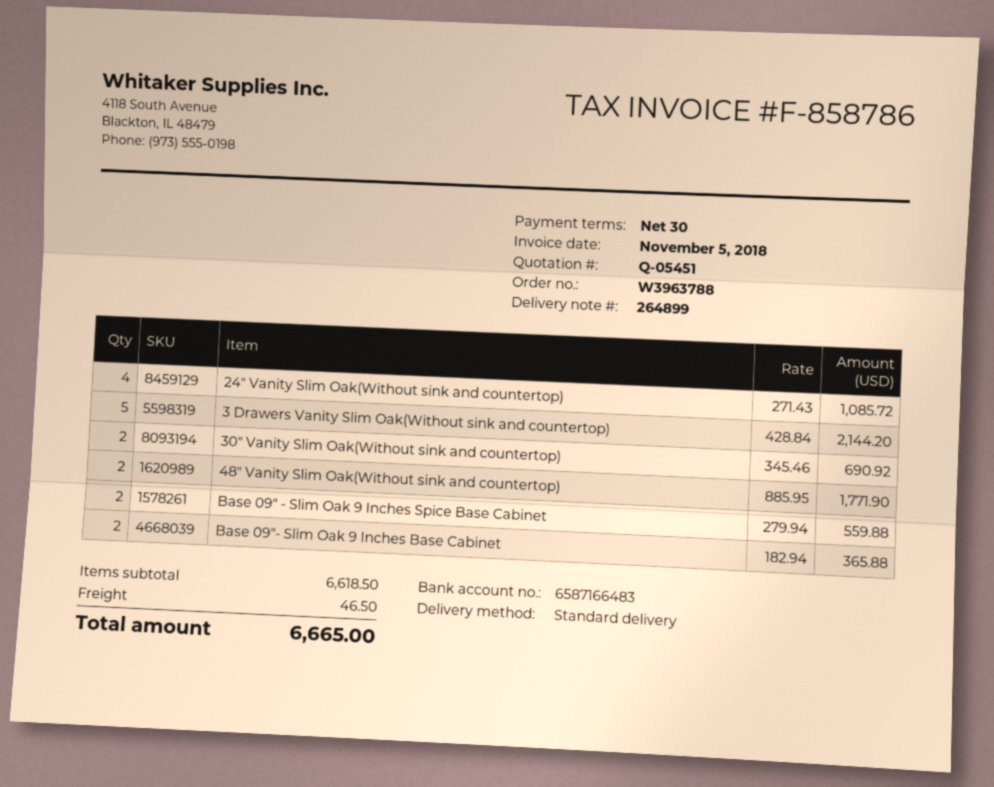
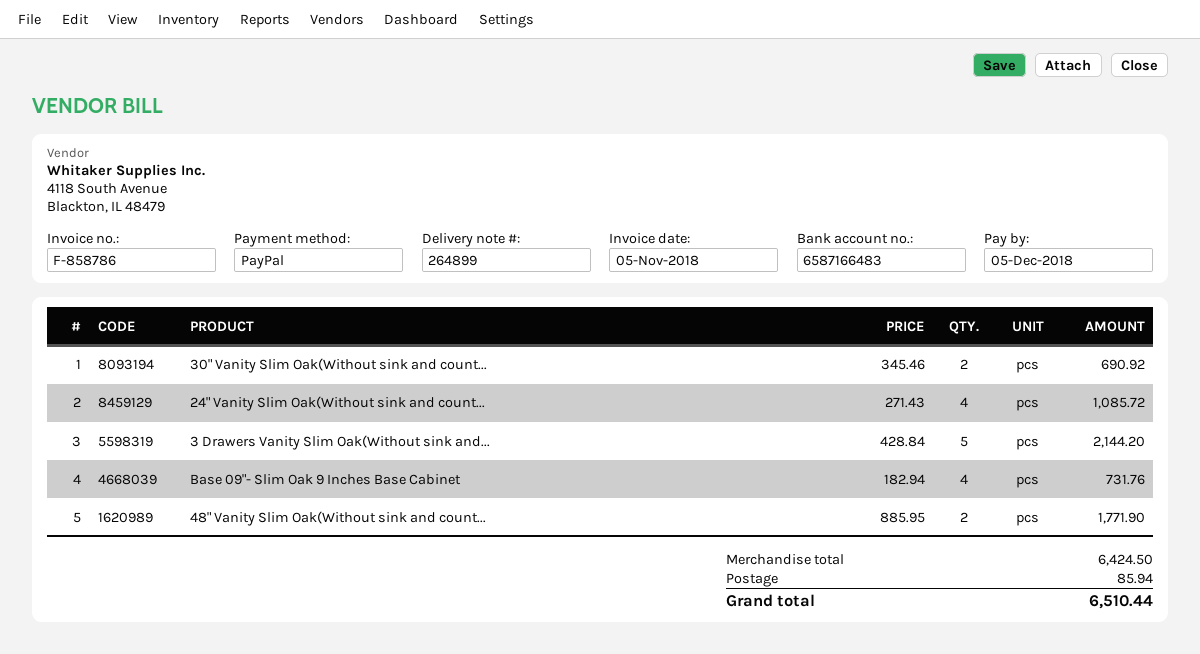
Base 09" - Slim Oak 9 Inches Spice Base Cabinet: 2 x 279.94 = 559.88 -> none
Base 09"- Slim Oak 9 Inches Base Cabinet: 2 x 182.94 = 365.88 -> 4 x 182.94 = 731.76
subtotal: 6618.50 -> 6424.50
shipping: 46.50 -> 85.94
total: 6665.00 -> 6510.44

